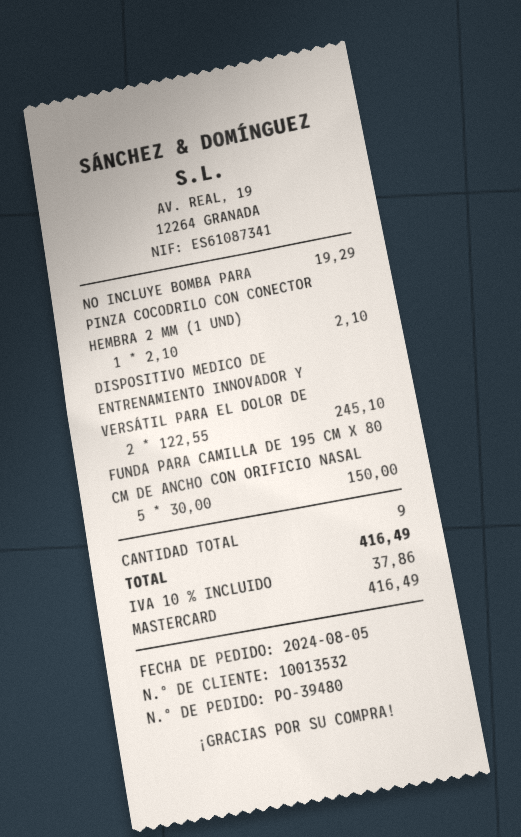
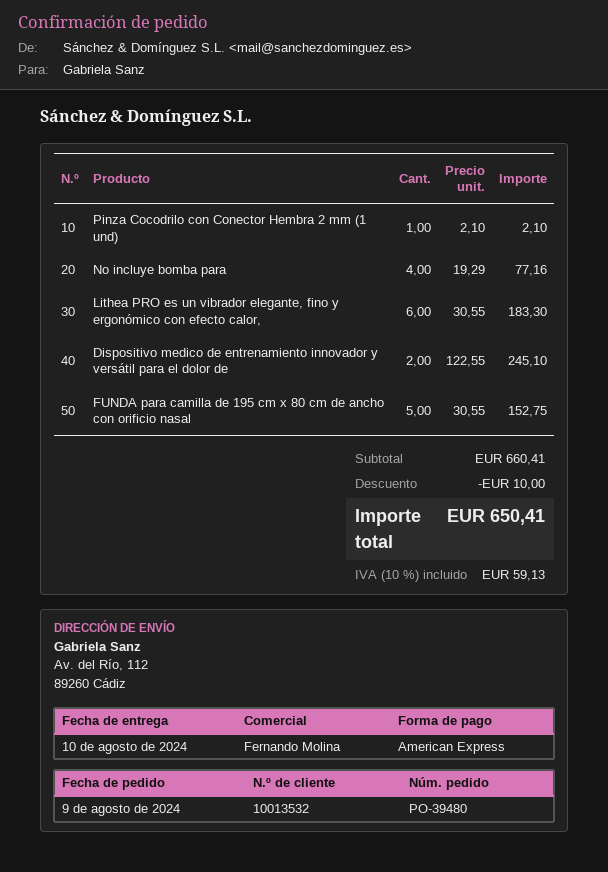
order date: 2024-08-05 -> 2024-08-09
payment method: Mastercard -> American Express
NO INCLUYE BOMBA PARA: 1 x 19.29 = 19.29 -> 4 x 19.29 = 77.16
FUNDA PARA CAMILLA DE 195 CM X 80 CM DE ANCHO CON ORIFICIO NASAL: 5 x 30.00 = 150.00 -> 5 x 30.55 = 152.75
Lithea PRO es un vibrador elegante, fino y ergonómico con efecto calor,: none -> 6 x 30.55 = 183.30
discount: none -> 10.00
tax: 10% = 37.86 -> 10% = 59.13
total: 416.49 -> 650.41

